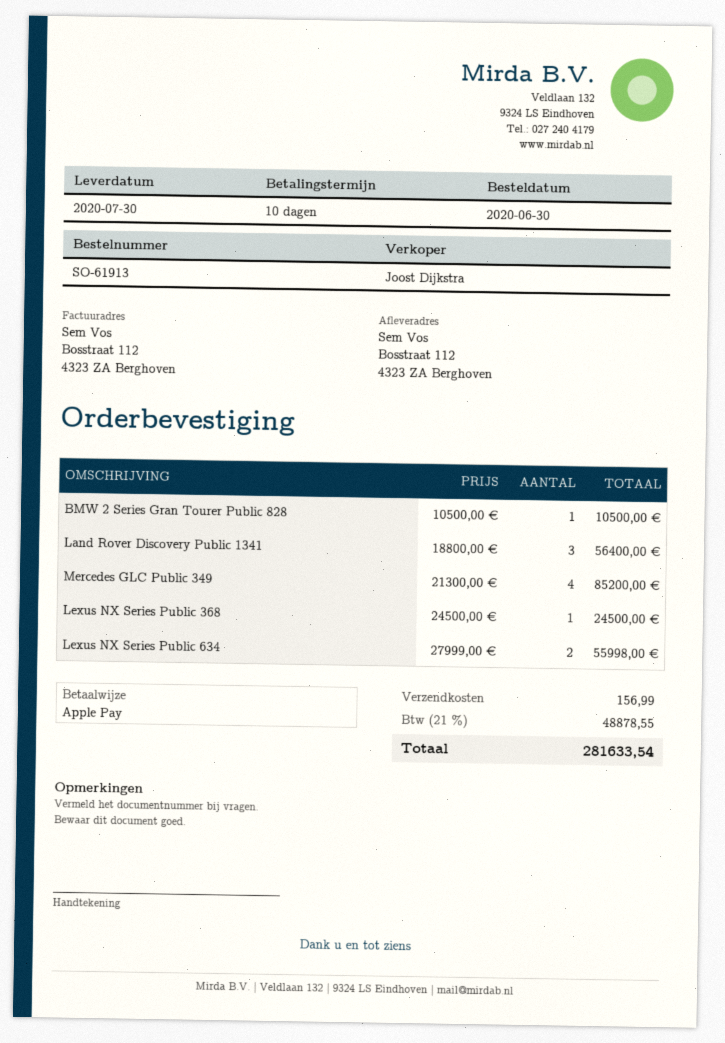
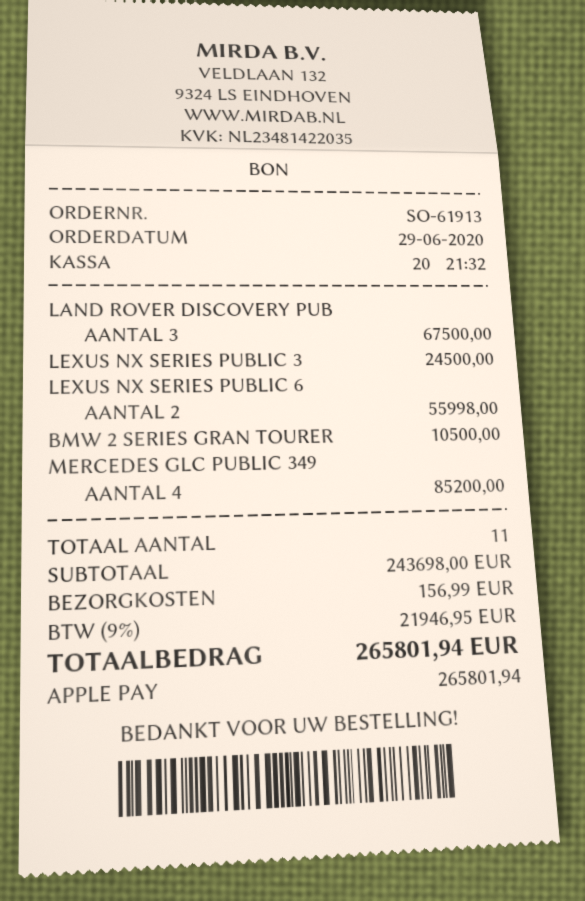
order date: 2020-06-30 -> 2020-06-29
Land Rover Discovery Public 1341: 3 for 56400.00 -> 3 for 67500.00
tax: 21% = 48878.55 -> 9% = 21946.95
total: 281633.54 -> 265801.94

